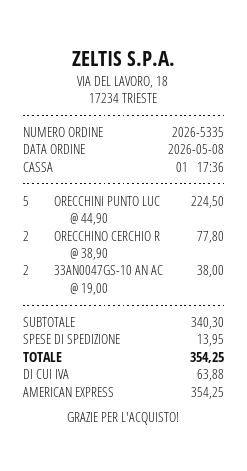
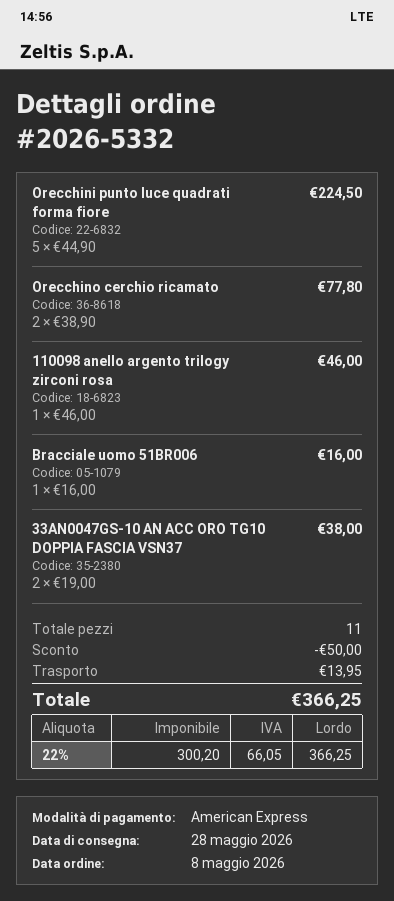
order number: 2026-5335 -> 2026-5332
110098 anello argento trilogy zirconi rosa: none -> 1 x 46.00 = 46.00
Bracciale uomo 51BR006: none -> 1 x 16.00 = 16.00
discount: none -> 50.00
tax: 63.88 -> 66.05
total: 354.25 -> 366.25

